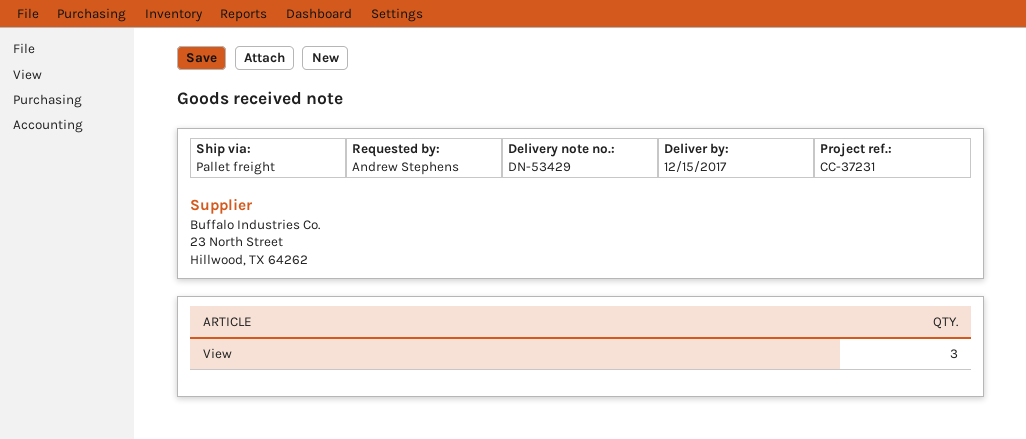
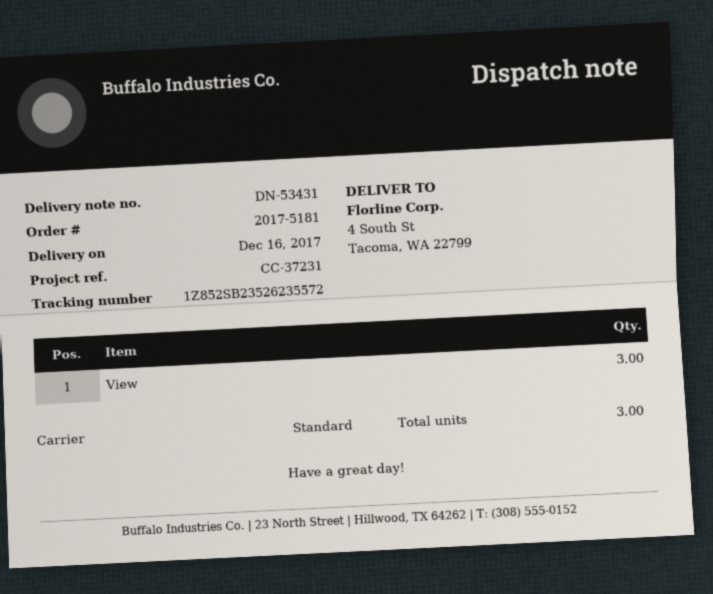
delivery note number: DN-53429 -> DN-53431
delivery date: 2017-12-15 -> 2017-12-16
shipping method: pallet freight -> standard

